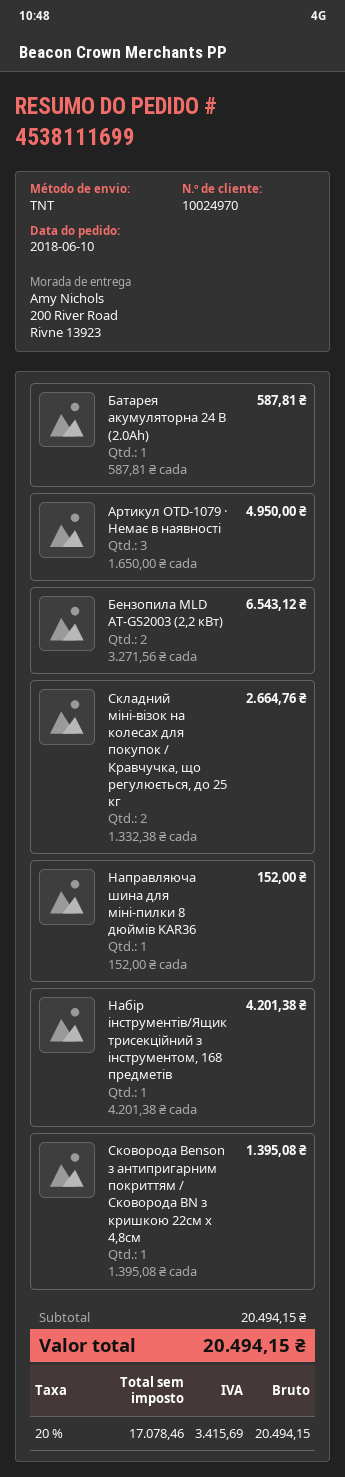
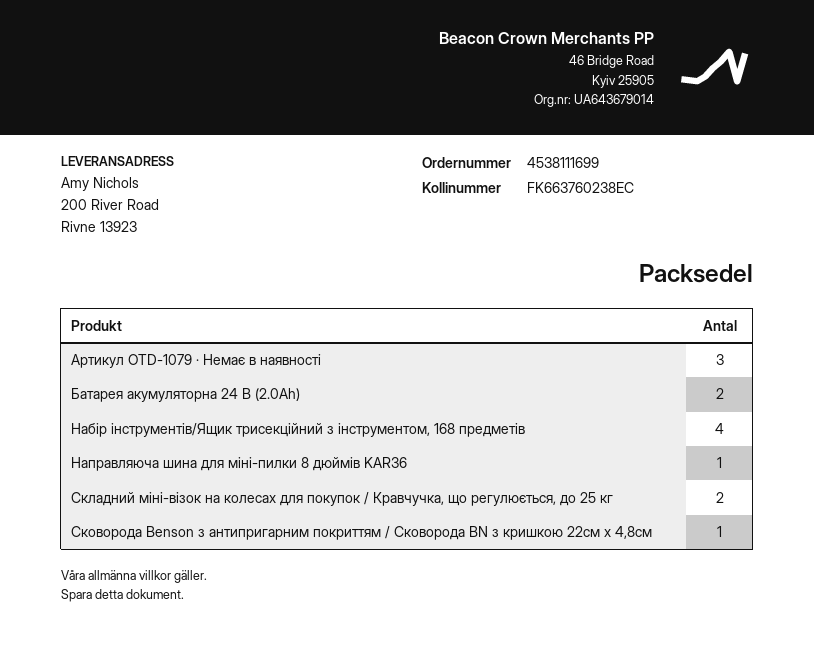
Батарея акумуляторна 24 В (2.0Ah): 1 -> 2
Бензопила MLD AT-GS2003 (2,2 кВт): 2 -> none
Набір інструментів/Ящик трисекційний з інструментом, 168 предметів: 1 -> 4

